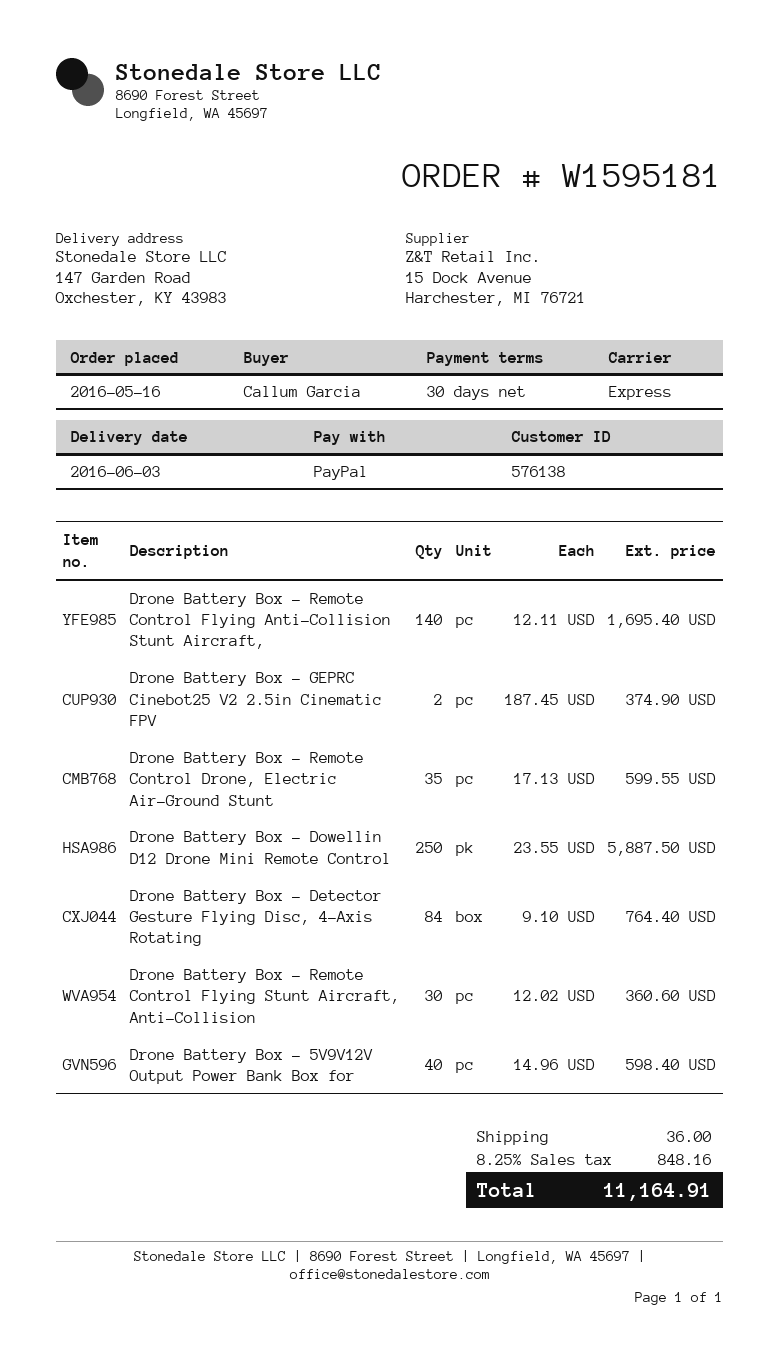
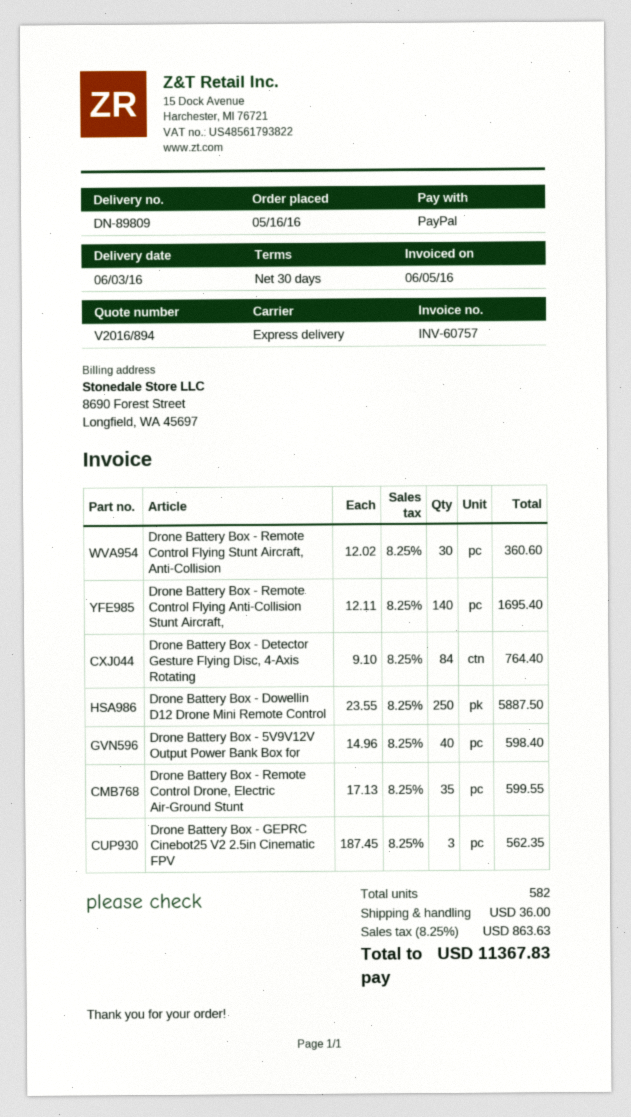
Drone Battery Box - GEPRC Cinebot25 V2 2.5in Cinematic FPV: 2 x 187.45 = 374.90 -> 3 x 187.45 = 562.35
tax: 8.25% = 848.16 -> 8.25% = 863.63
total: 11164.91 -> 11367.83

